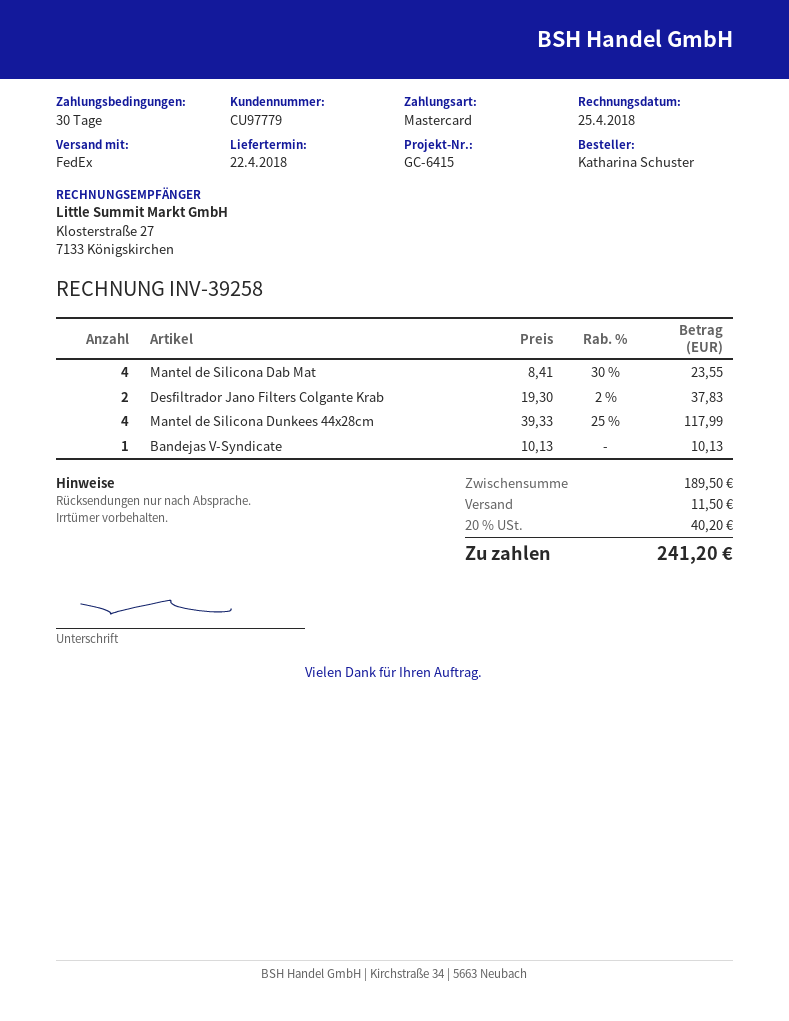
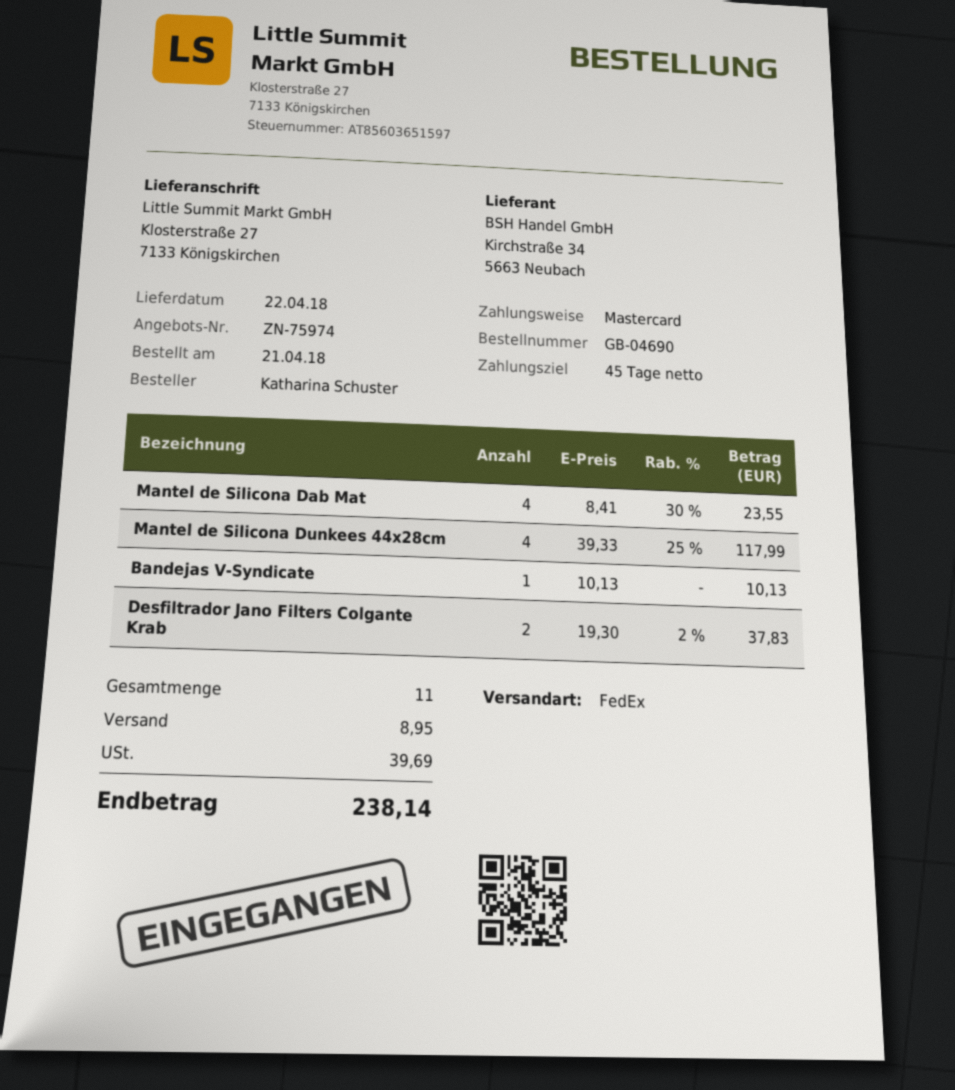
payment terms: 30 days -> 45 days
shipping: 11.50 -> 8.95
tax: 40.20 -> 39.69
total: 241.20 -> 238.14

